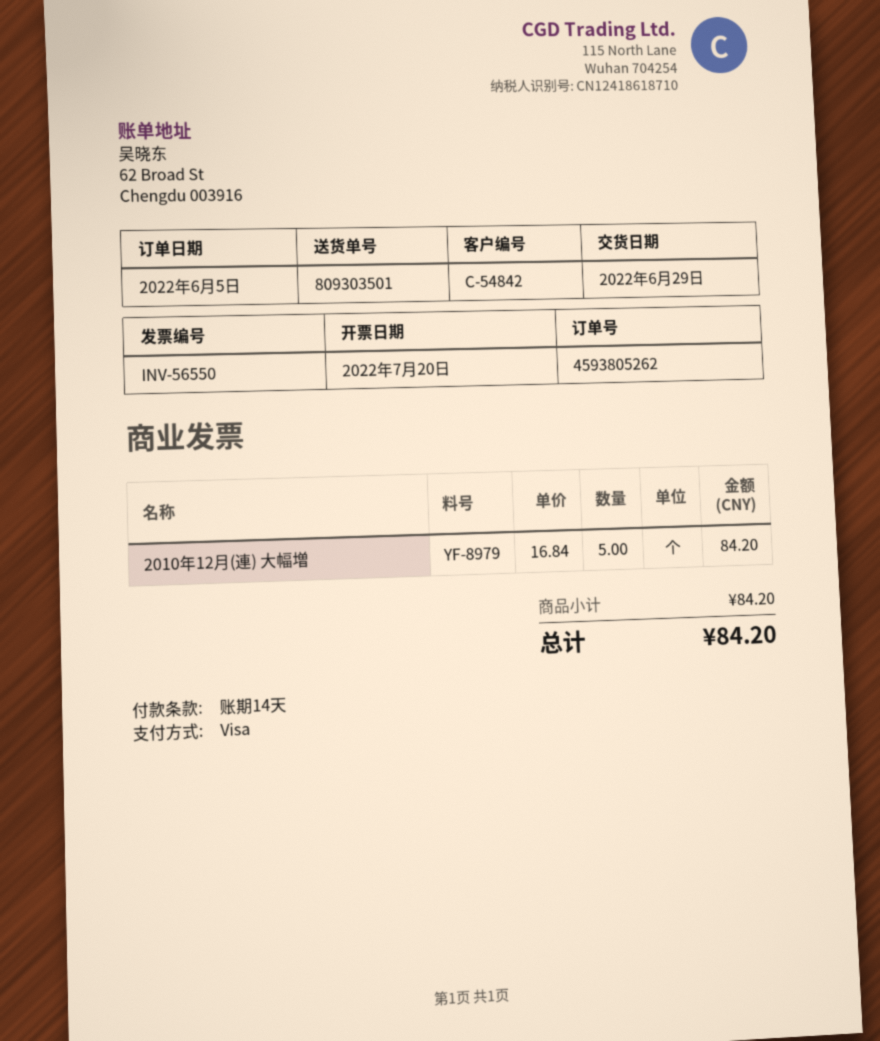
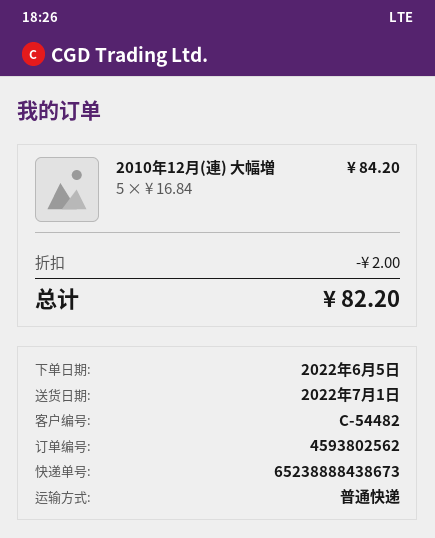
order number: 4593805262 -> 4593802562
delivery date: 2022-06-29 -> 2022-07-01
customer number: C-54842 -> C-54482
discount: none -> 2.00
total: 84.20 -> 82.20

